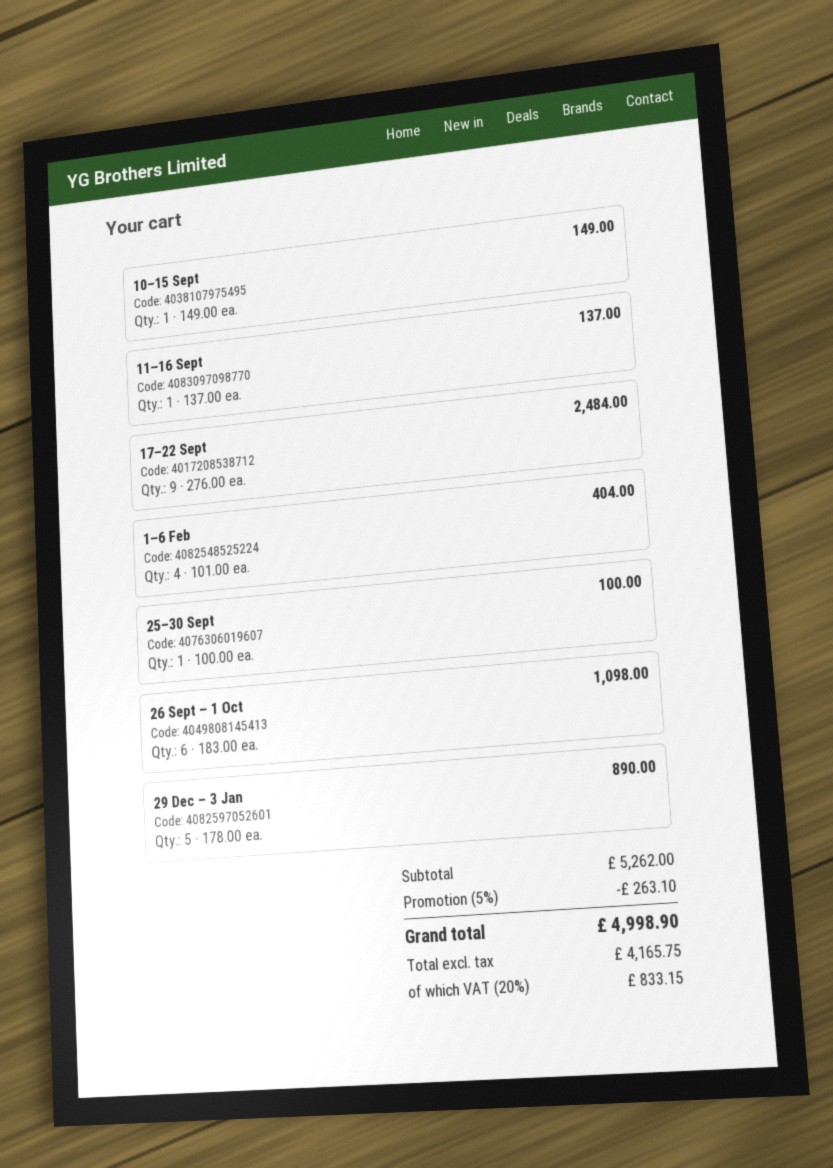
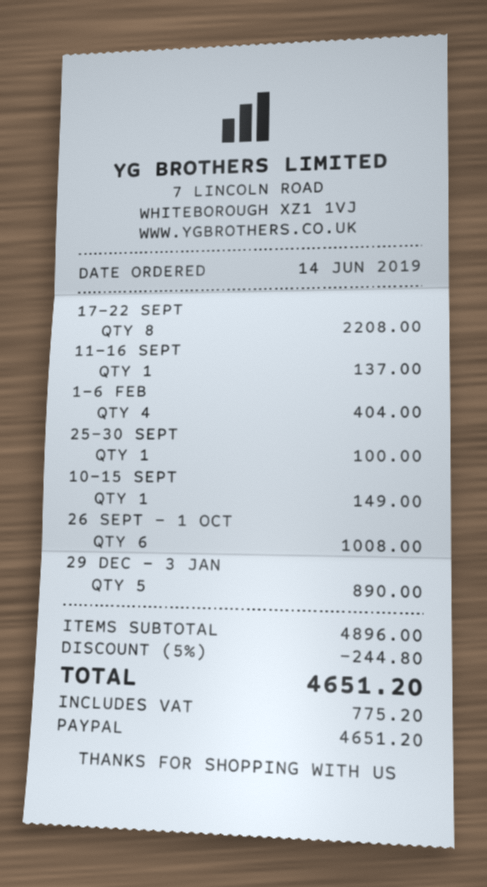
17–22 Sept: 9 for 2484.00 -> 8 for 2208.00
26 Sept – 1 Oct: 6 for 1098.00 -> 6 for 1008.00
subtotal: 5262.00 -> 4896.00
discount: 5% = 263.10 -> 5% = 244.80
tax: 833.15 -> 775.20
total: 4998.90 -> 4651.20

